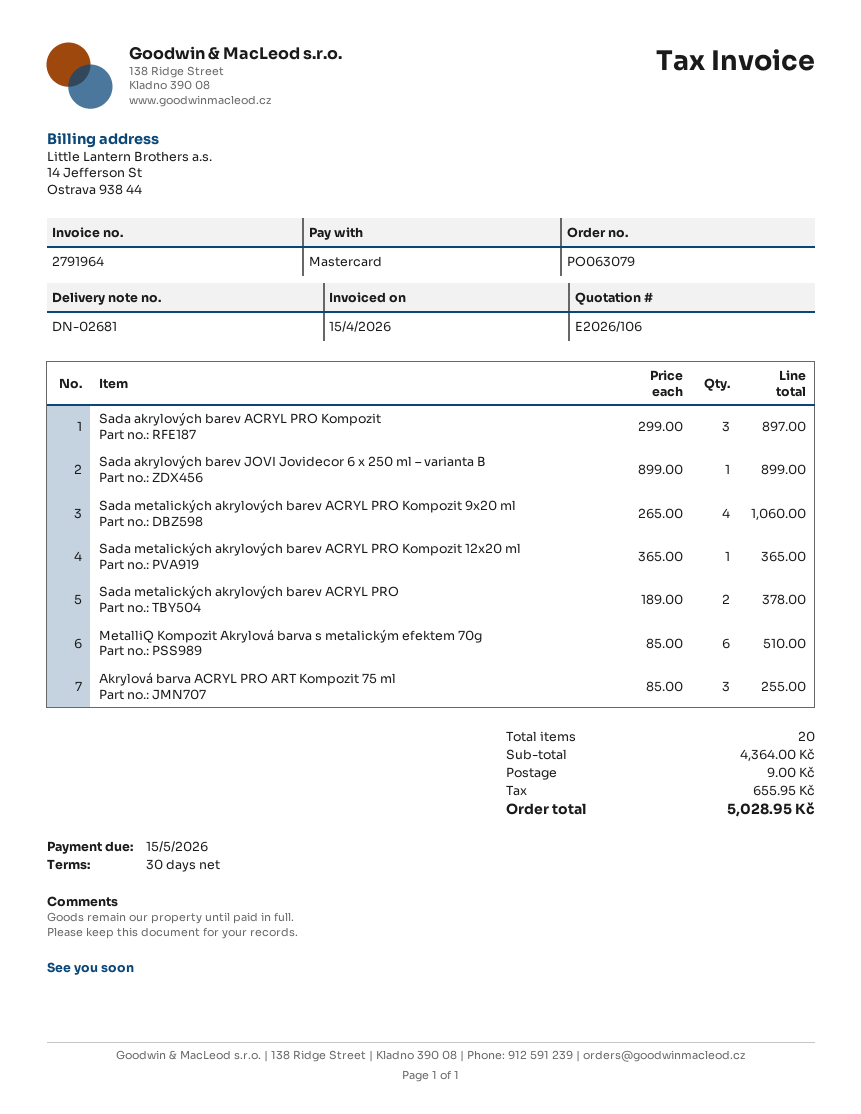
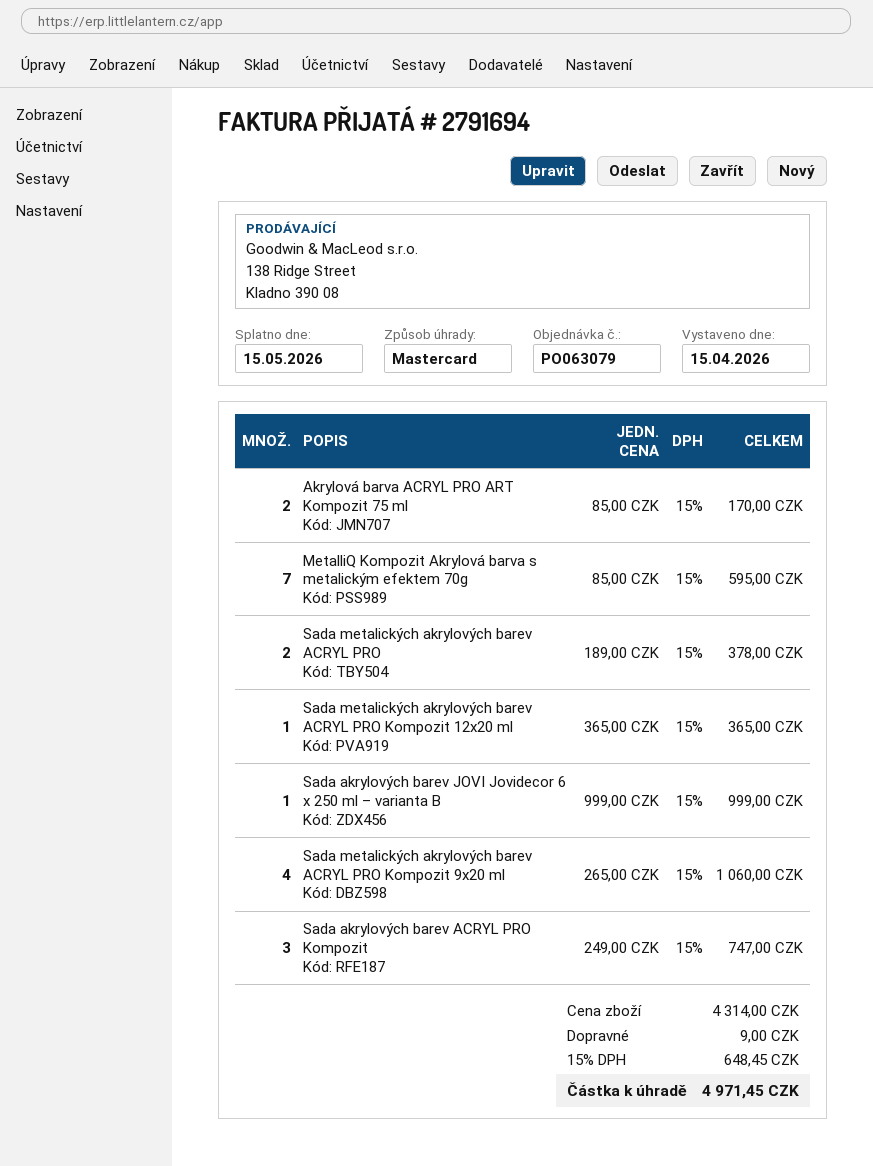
invoice number: 2791964 -> 2791694
Sada akrylových barev ACRYL PRO Kompozit: 3 x 299.00 = 897.00 -> 3 x 249.00 = 747.00
Sada akrylových barev JOVI Jovidecor 6 x 250 ml – varianta B: 1 x 899.00 = 899.00 -> 1 x 999.00 = 999.00
MetalliQ Kompozit Akrylová barva s metalickým efektem 70g: 6 x 85.00 = 510.00 -> 7 x 85.00 = 595.00
Akrylová barva ACRYL PRO ART Kompozit 75 ml: 3 x 85.00 = 255.00 -> 2 x 85.00 = 170.00
subtotal: 4364.00 -> 4314.00
tax: 655.95 -> 648.45
total: 5028.95 -> 4971.45

